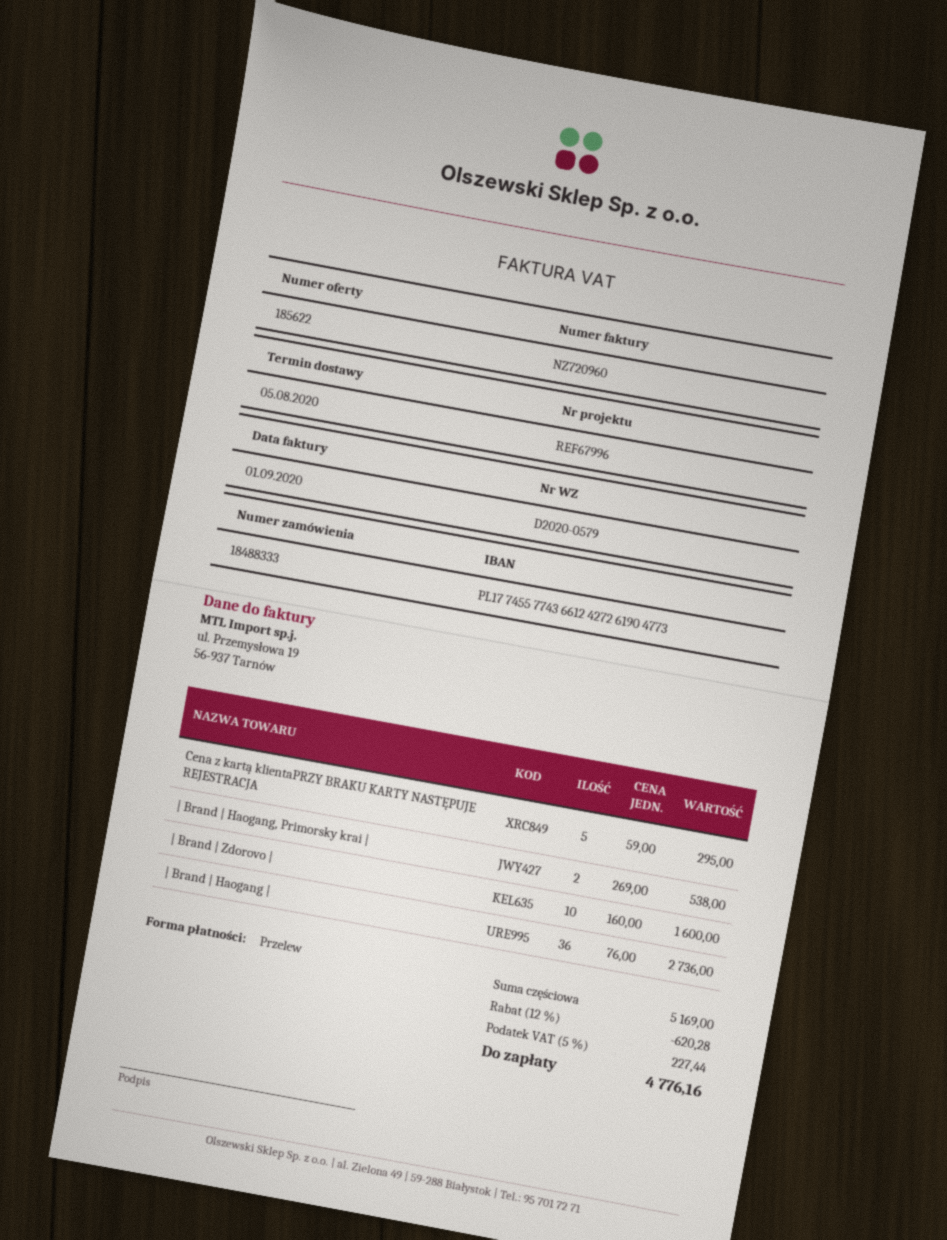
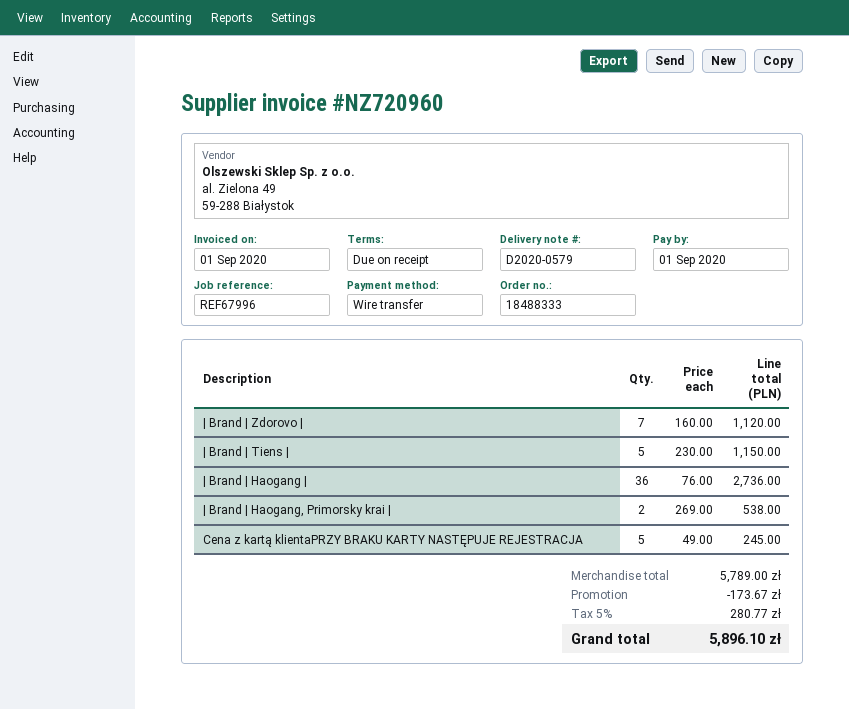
Cena z kartą klientaPRZY BRAKU KARTY NASTĘPUJE REJESTRACJA: 5 x 59.00 = 295.00 -> 5 x 49.00 = 245.00
| Brand | Zdorovo |: 10 x 160.00 = 1600.00 -> 7 x 160.00 = 1120.00
| Brand | Tiens |: none -> 5 x 230.00 = 1150.00
subtotal: 5169.00 -> 5789.00
discount: 620.28 -> 173.67
tax: 5% = 227.44 -> 5% = 280.77
total: 4776.16 -> 5896.10

